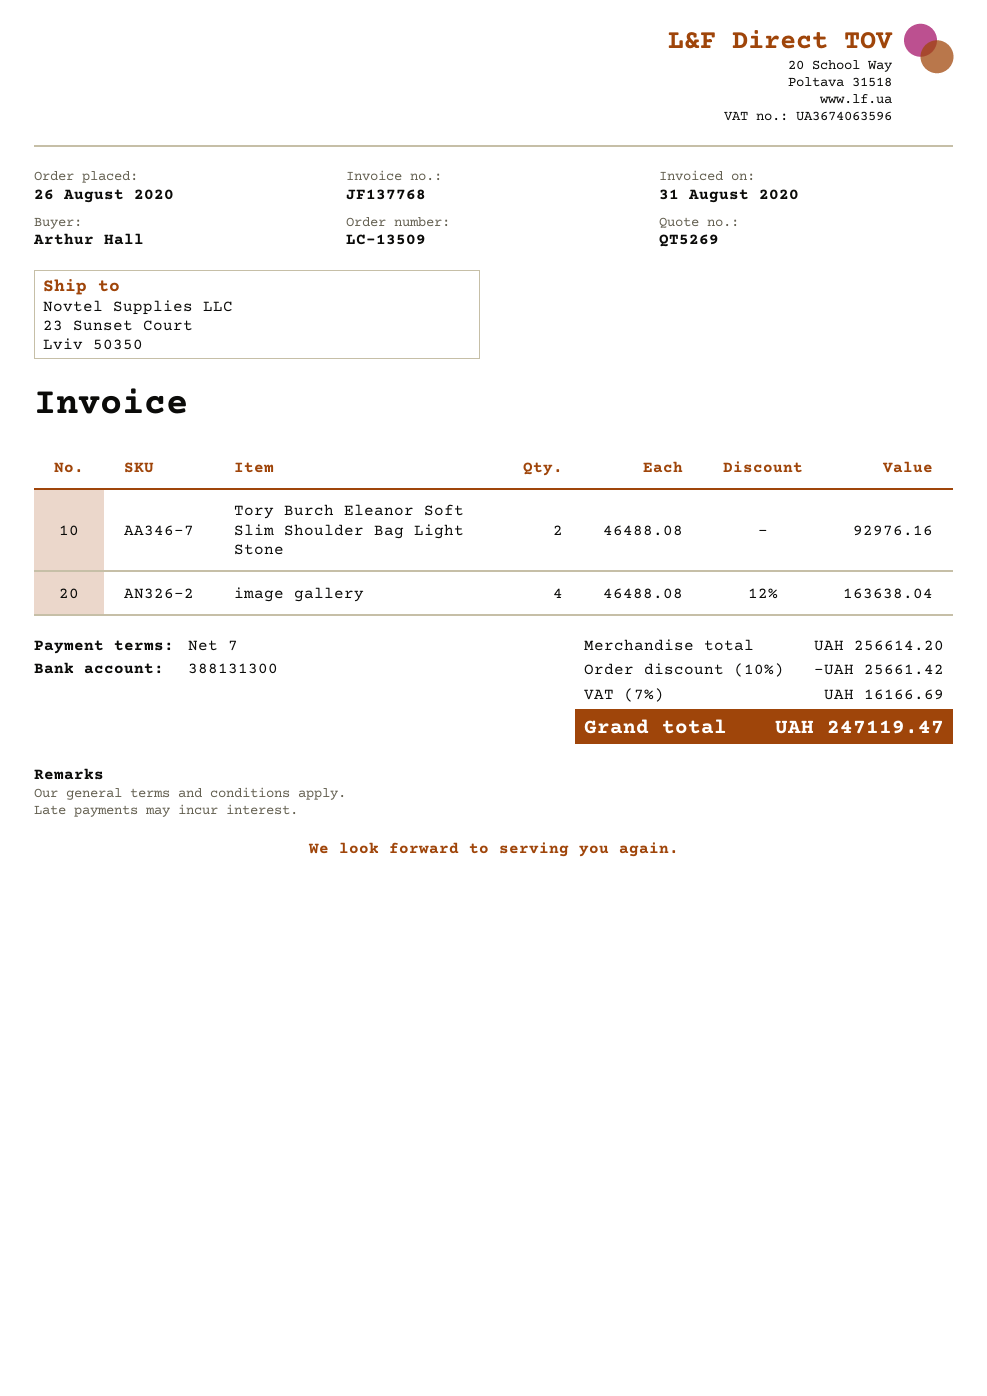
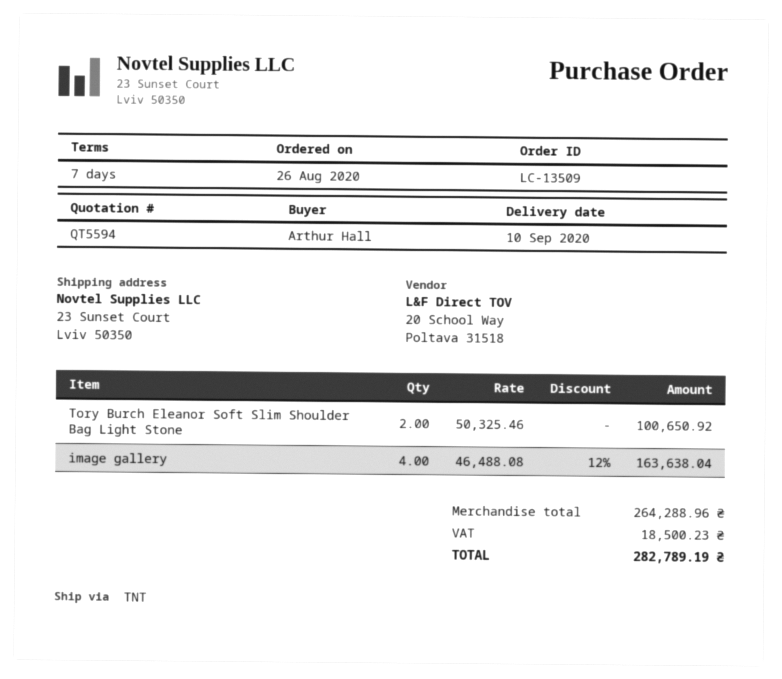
quote number: QT5269 -> QT5594
Tory Burch Eleanor Soft Slim Shoulder Bag Light Stone: 2 x 46488.08 = 92976.16 -> 2 x 50325.46 = 100650.92
subtotal: 256614.20 -> 264288.96
discount: 10% = 25661.42 -> none
tax: 16166.69 -> 18500.23
total: 247119.47 -> 282789.19

